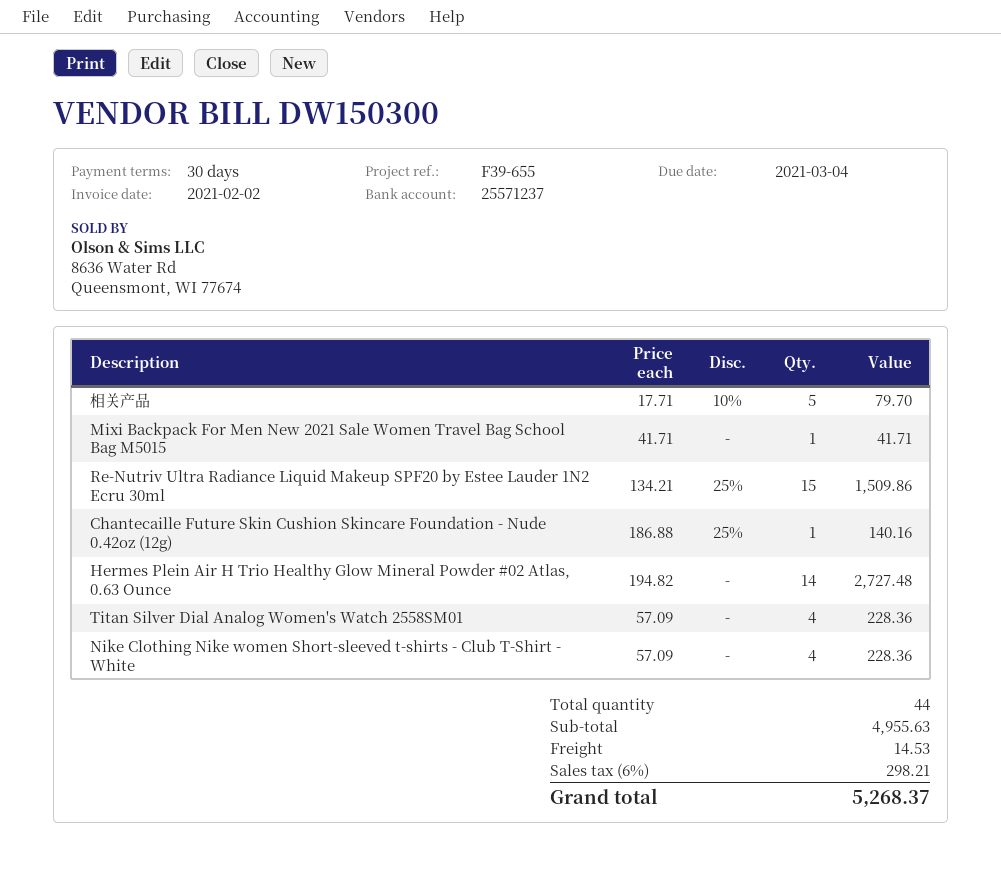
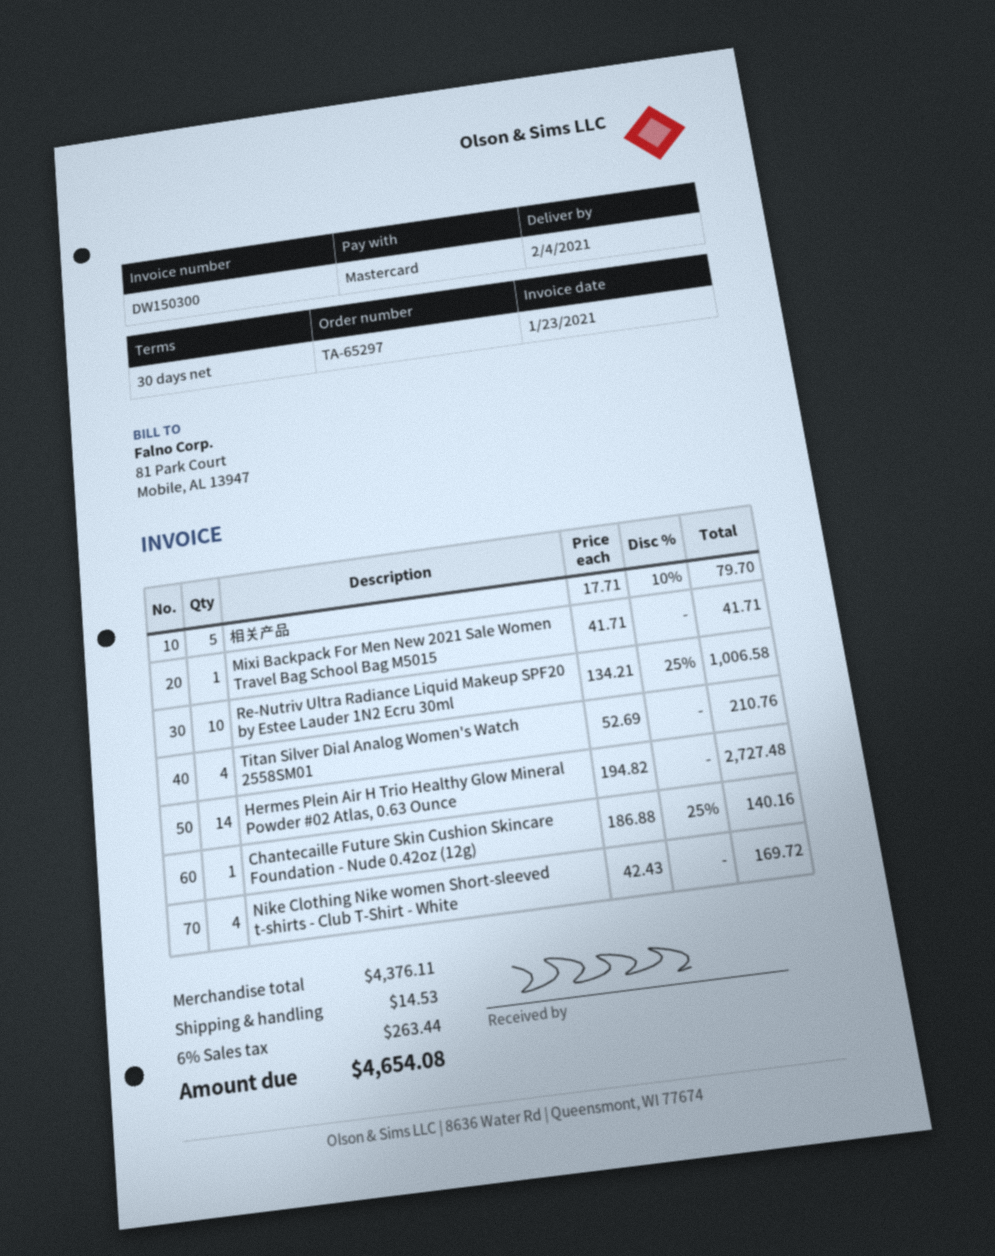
invoice date: 2021-02-02 -> 2021-01-23
Re-Nutriv Ultra Radiance Liquid Makeup SPF20 by Estee Lauder 1N2 Ecru 30ml: 15 x 134.21 - 25% = 1509.86 -> 10 x 134.21 - 25% = 1006.58
Titan Silver Dial Analog Women's Watch 2558SM01: 4 x 57.09 = 228.36 -> 4 x 52.69 = 210.76
Nike Clothing Nike women Short-sleeved t-shirts - Club T-Shirt - White: 4 x 57.09 = 228.36 -> 4 x 42.43 = 169.72
subtotal: 4955.63 -> 4376.11
tax: 6% = 298.21 -> 6% = 263.44
total: 5268.37 -> 4654.08

